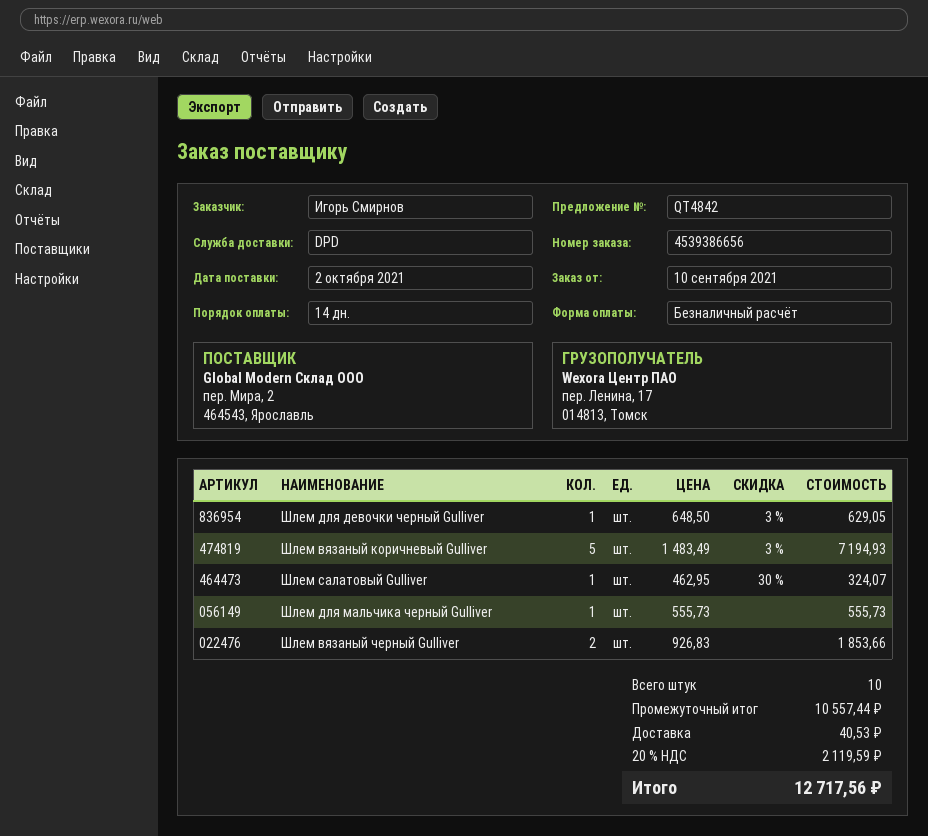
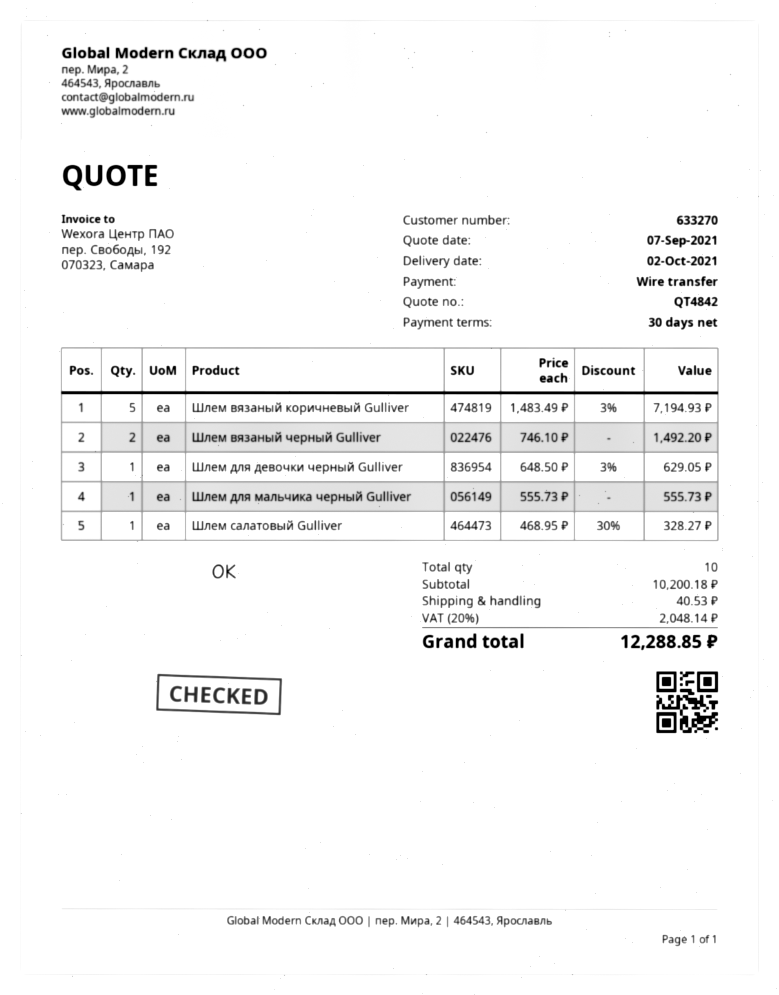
payment terms: 14 days -> 30 days
Шлем салатовый Gulliver: 1 x 462.95 - 30% = 324.07 -> 1 x 468.95 - 30% = 328.27
Шлем вязаный черный Gulliver: 2 x 926.83 = 1853.66 -> 2 x 746.10 = 1492.20
subtotal: 10557.44 -> 10200.18
tax: 20% = 2119.59 -> 20% = 2048.14
total: 12717.56 -> 12288.85

